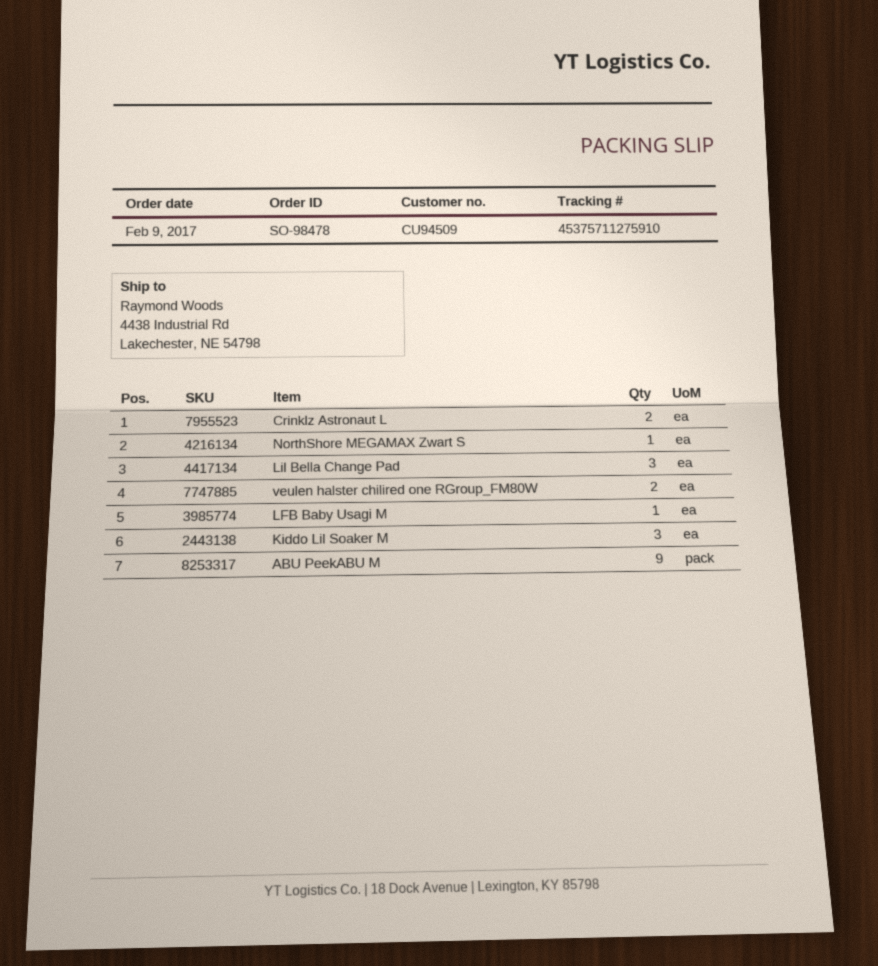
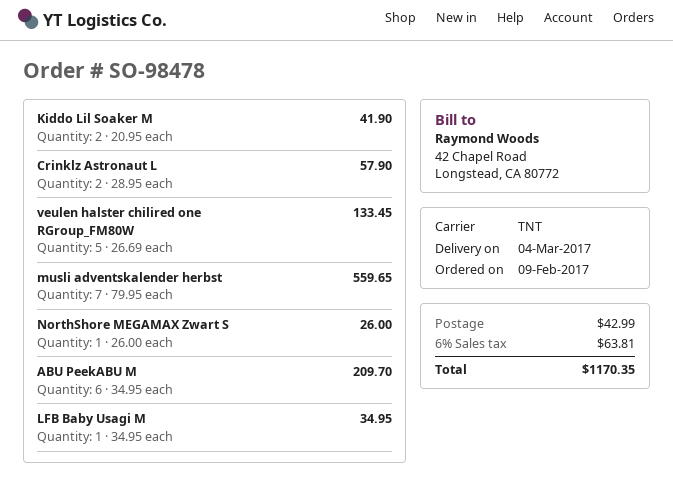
Lil Bella Change Pad: 3 -> none
veulen halster chilired one RGroup_FM80W: 2 -> 5
Kiddo Lil Soaker M: 3 -> 2
ABU PeekABU M: 9 -> 6
musli adventskalender herbst: none -> 7

